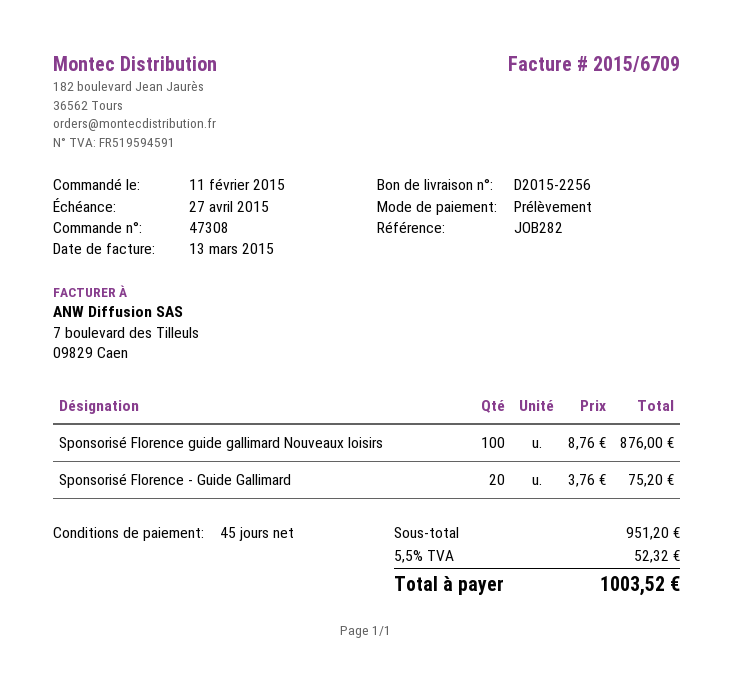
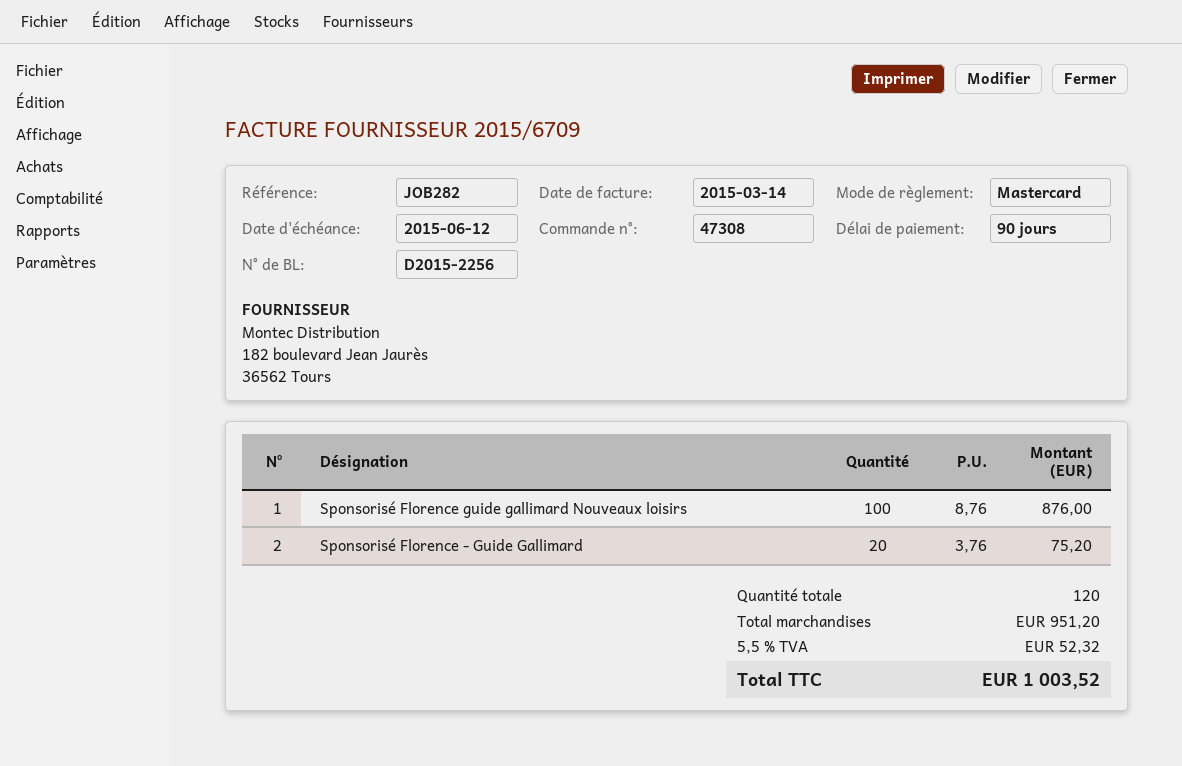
invoice date: 2015-03-13 -> 2015-03-14
payment terms: 45 days -> 90 days
due date: 2015-04-27 -> 2015-06-12
payment method: direct debit -> Mastercard

